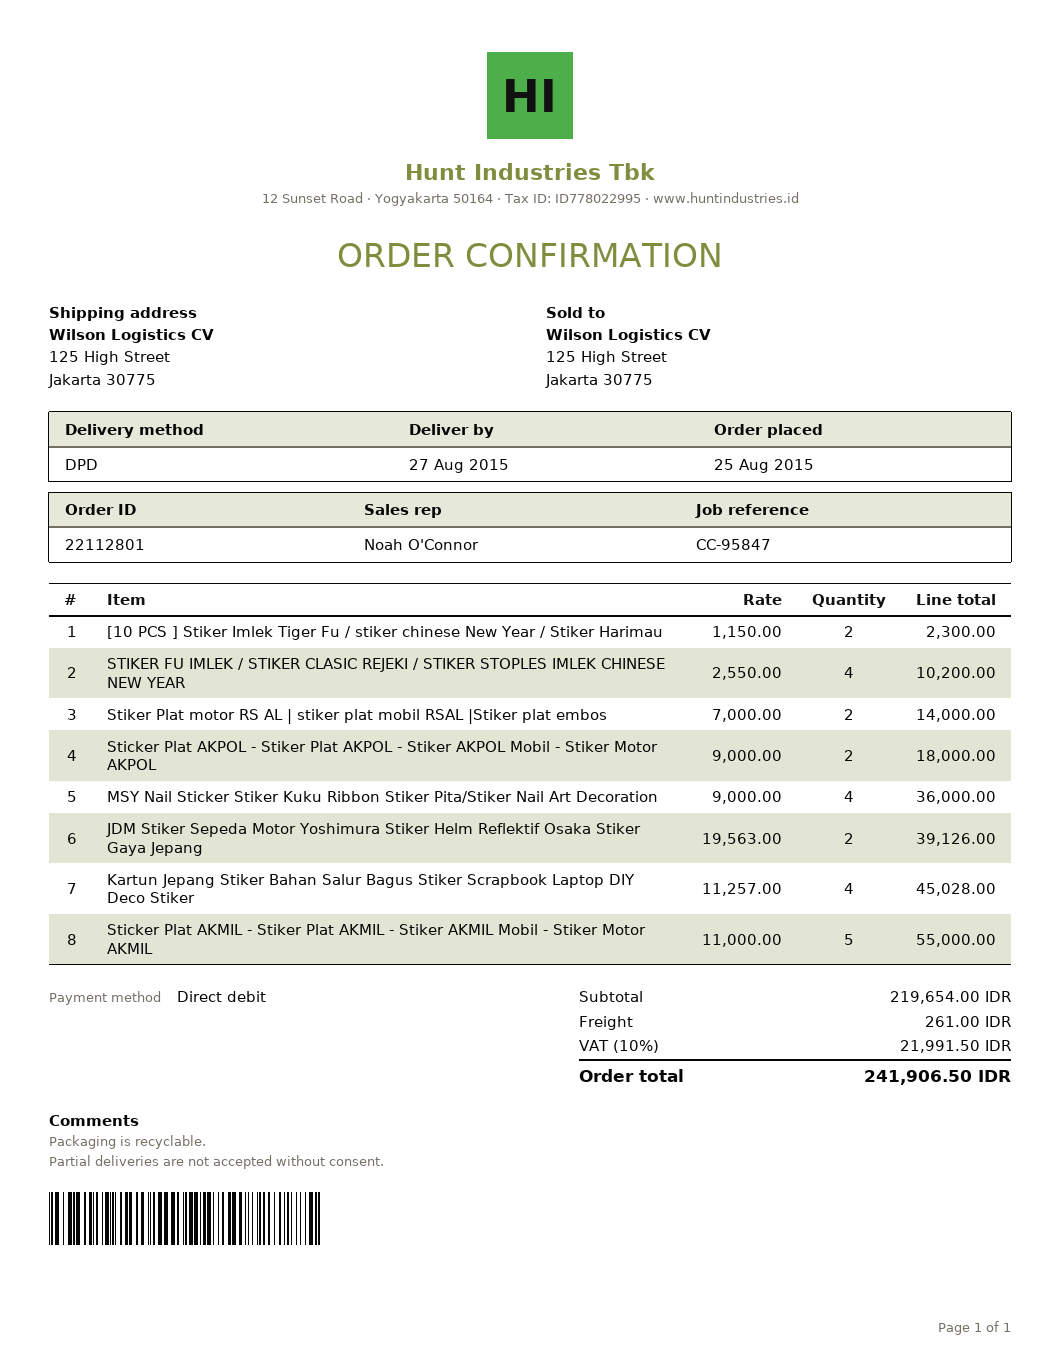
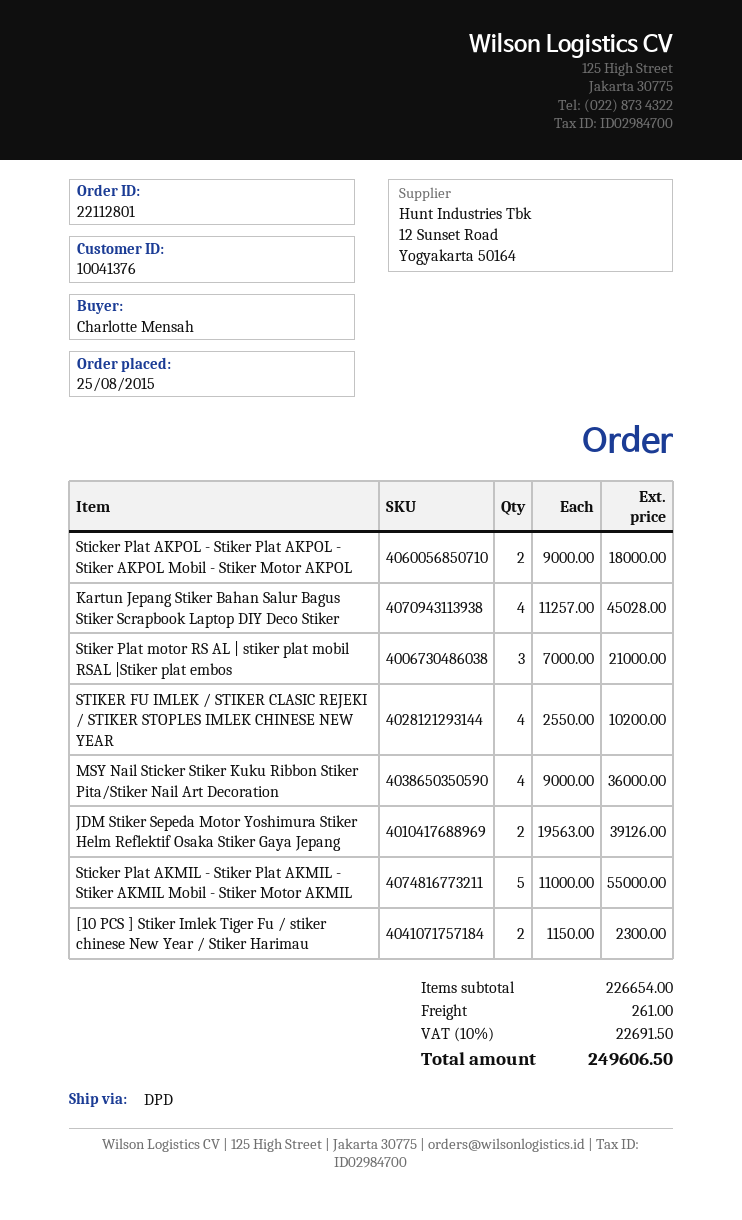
Stiker Plat motor RS AL | stiker plat mobil RSAL |Stiker plat embos: 2 x 7000.00 = 14000.00 -> 3 x 7000.00 = 21000.00
subtotal: 219654.00 -> 226654.00
tax: 10% = 21991.50 -> 10% = 22691.50
total: 241906.50 -> 249606.50

